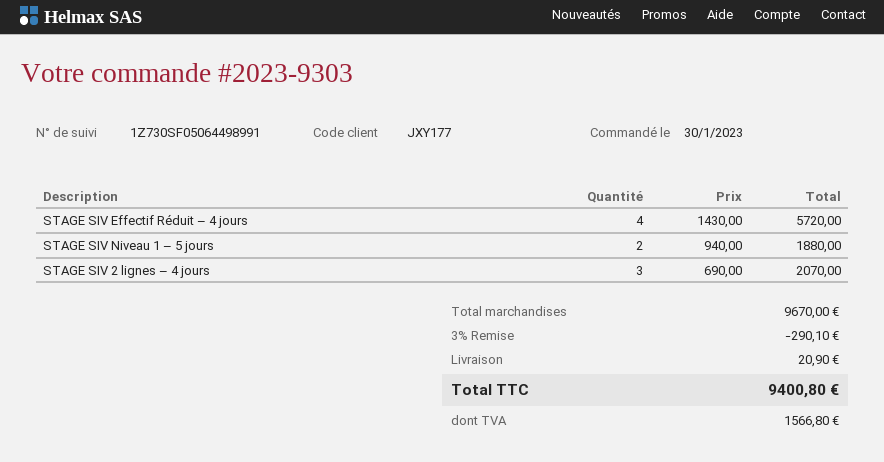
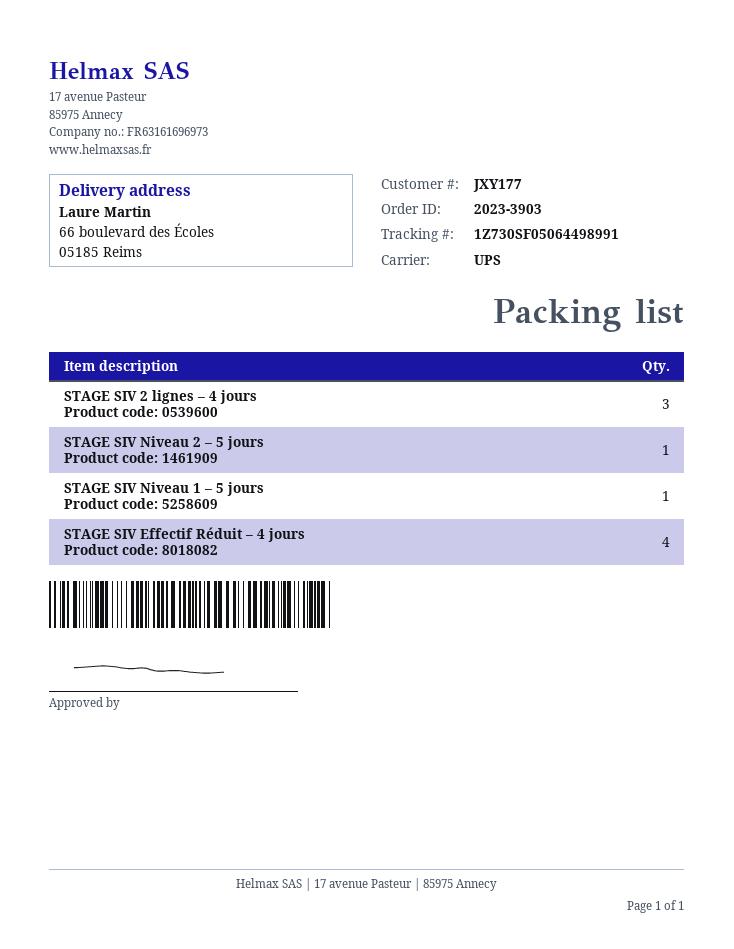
order number: 2023-9303 -> 2023-3903
STAGE SIV Niveau 1 – 5 jours: 2 -> 1
STAGE SIV Niveau 2 – 5 jours: none -> 1

